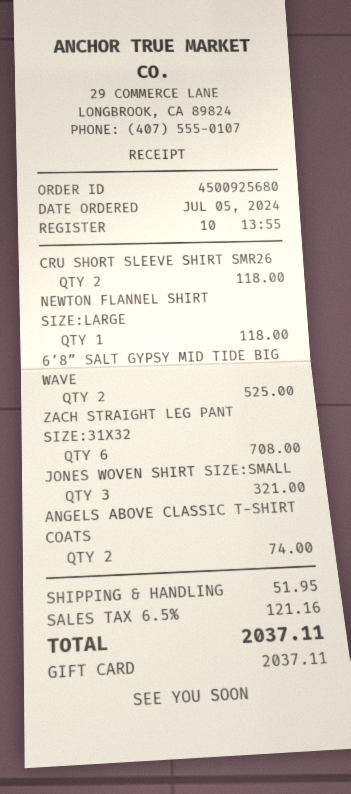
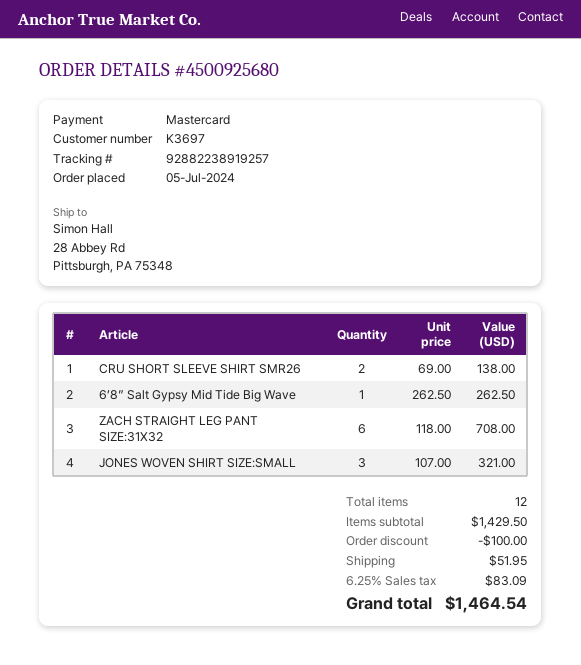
payment method: gift card -> Mastercard
CRU SHORT SLEEVE SHIRT SMR26: 2 for 118.00 -> 2 for 138.00
NEWTON FLANNEL SHIRT SIZE:LARGE: 1 for 118.00 -> none
6’8” SALT GYPSY MID TIDE BIG WAVE: 2 for 525.00 -> 1 for 262.50
ANGELS ABOVE CLASSIC T-SHIRT COATS: 2 for 74.00 -> none
discount: none -> 100.00
tax: 6.5% = 121.16 -> 6.25% = 83.09
total: 2037.11 -> 1464.54

